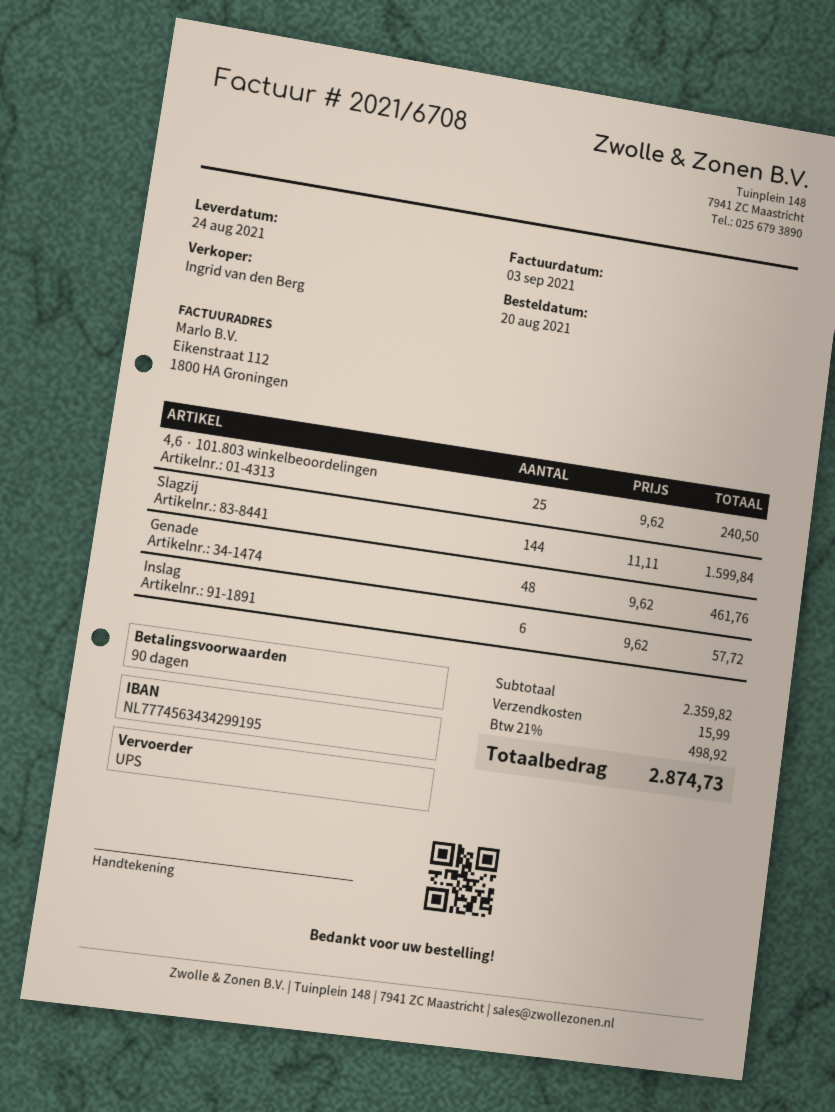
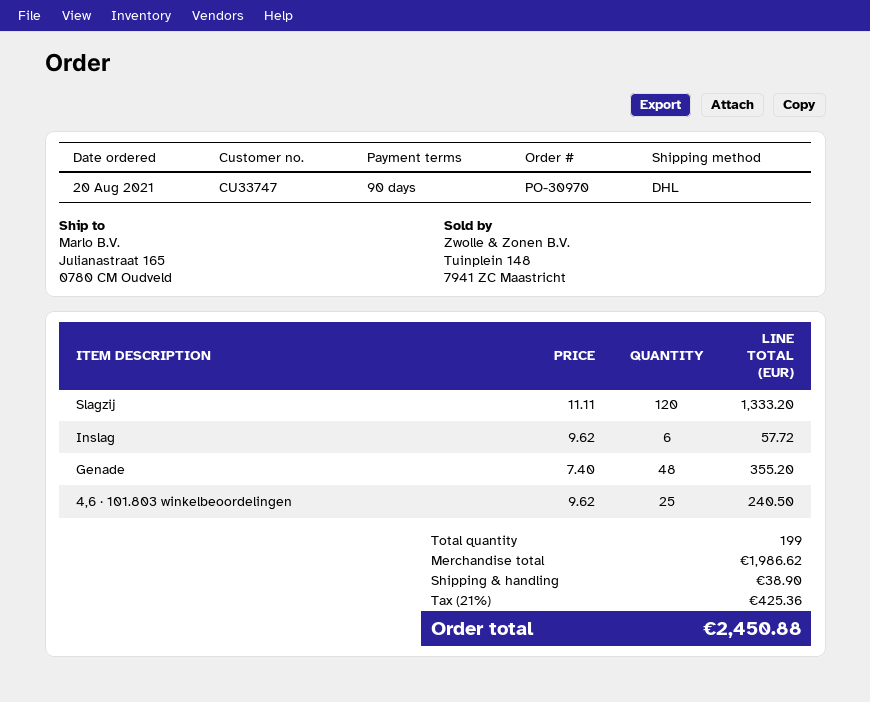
shipping method: UPS -> DHL
Slagzij: 144 x 11.11 = 1599.84 -> 120 x 11.11 = 1333.20
Genade: 48 x 9.62 = 461.76 -> 48 x 7.40 = 355.20
subtotal: 2359.82 -> 1986.62
shipping: 15.99 -> 38.90
tax: 21% = 498.92 -> 21% = 425.36
total: 2874.73 -> 2450.88

